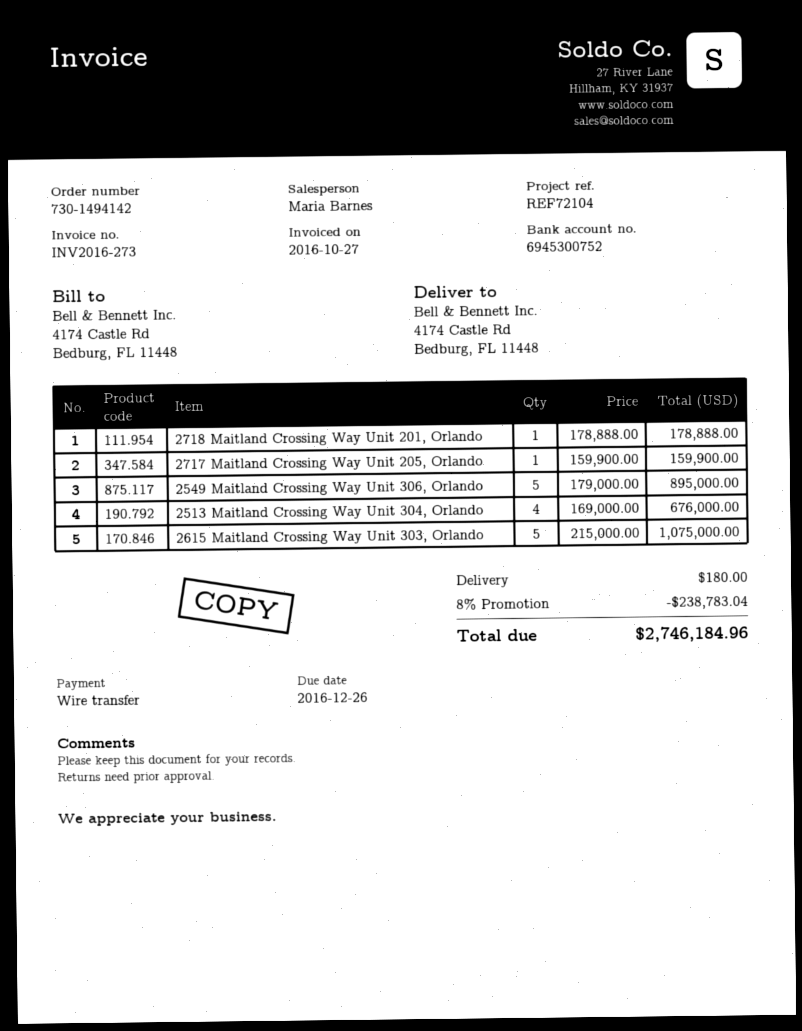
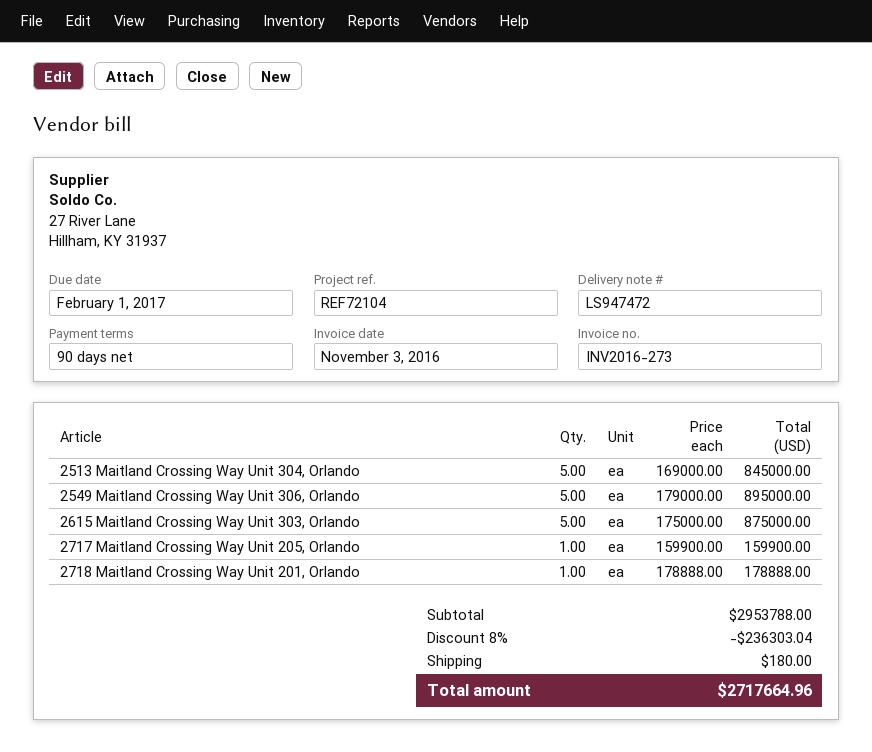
invoice date: 2016-10-27 -> 2016-11-03
due date: 2016-12-26 -> 2017-02-01
2513 Maitland Crossing Way Unit 304, Orlando: 4 x 169000.00 = 676000.00 -> 5 x 169000.00 = 845000.00
2615 Maitland Crossing Way Unit 303, Orlando: 5 x 215000.00 = 1075000.00 -> 5 x 175000.00 = 875000.00
discount: 8% = 238783.04 -> 8% = 236303.04
total: 2746184.96 -> 2717664.96

